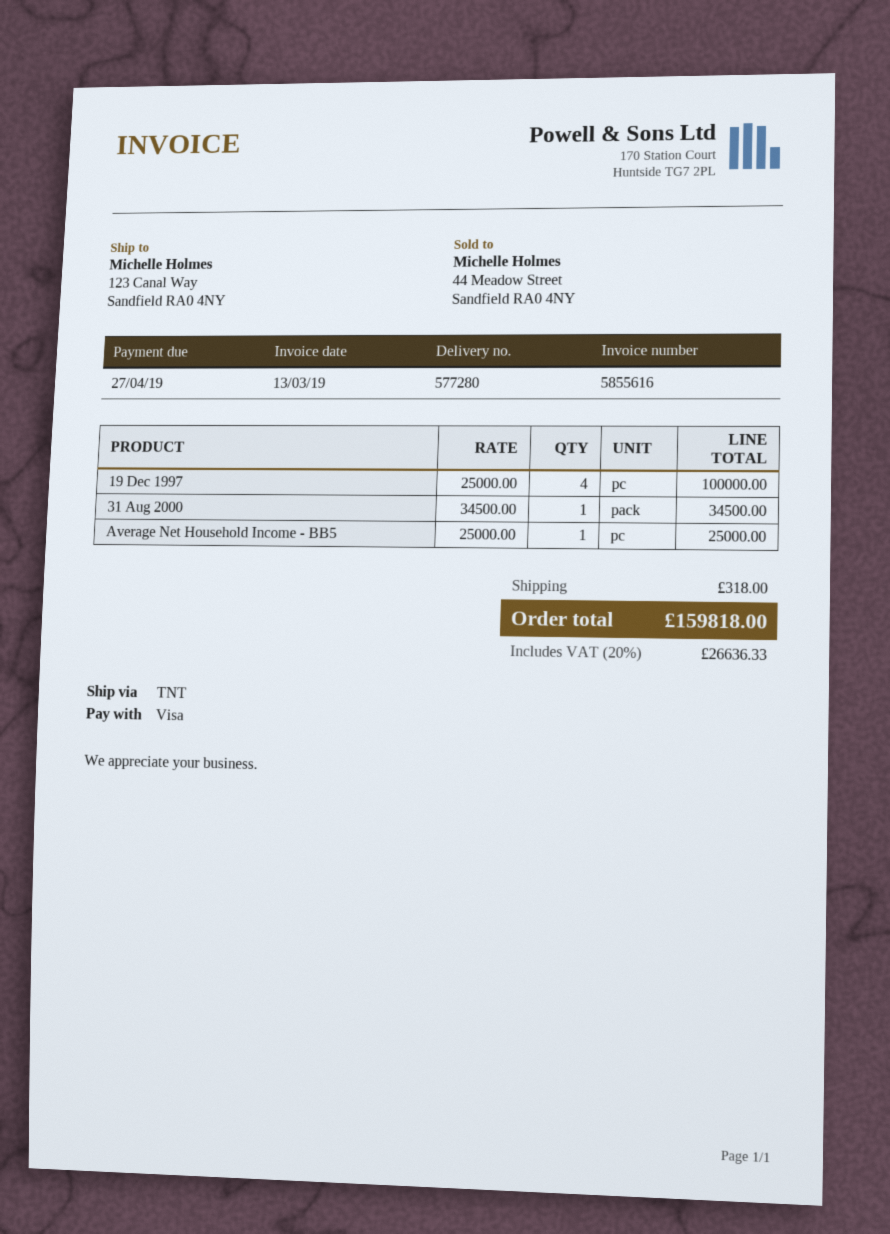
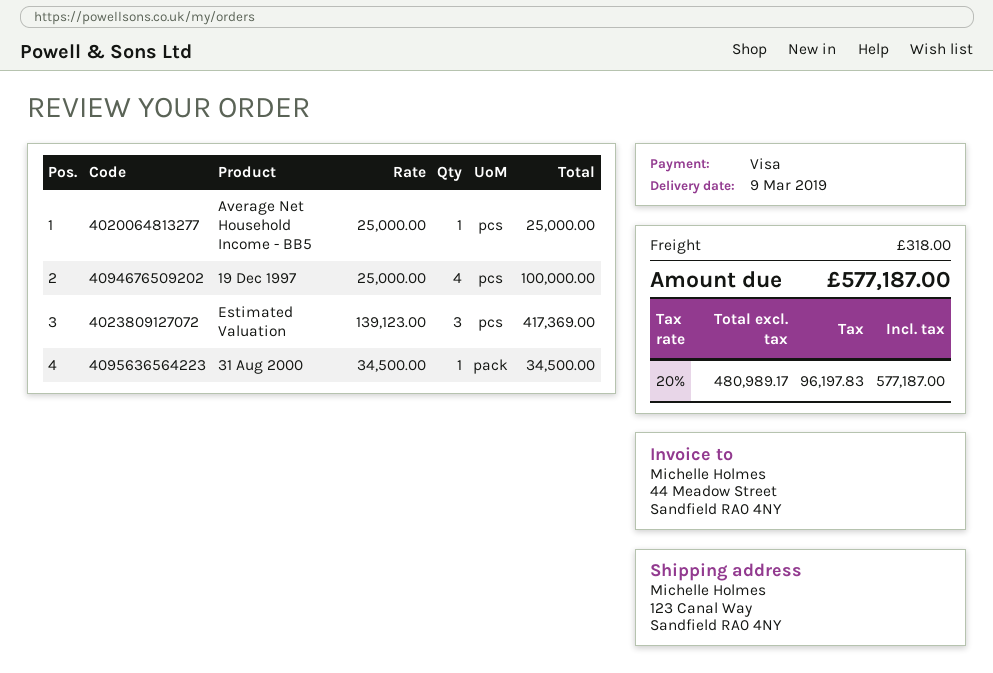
Estimated Valuation: none -> 3 x 139123.00 = 417369.00
tax: 20% = 26636.33 -> 20% = 96197.83
total: 159818.00 -> 577187.00

